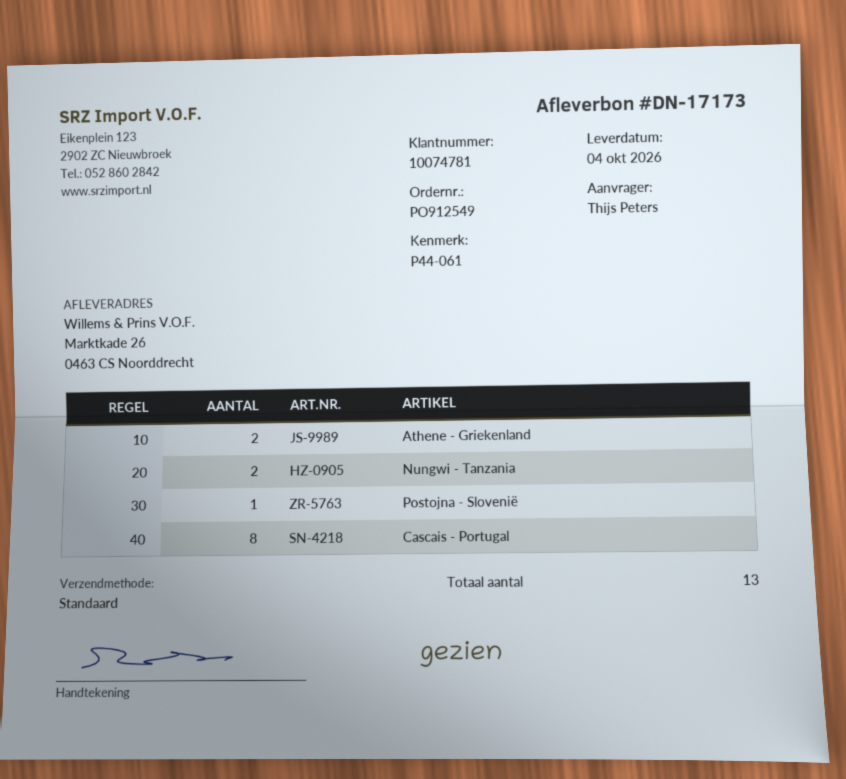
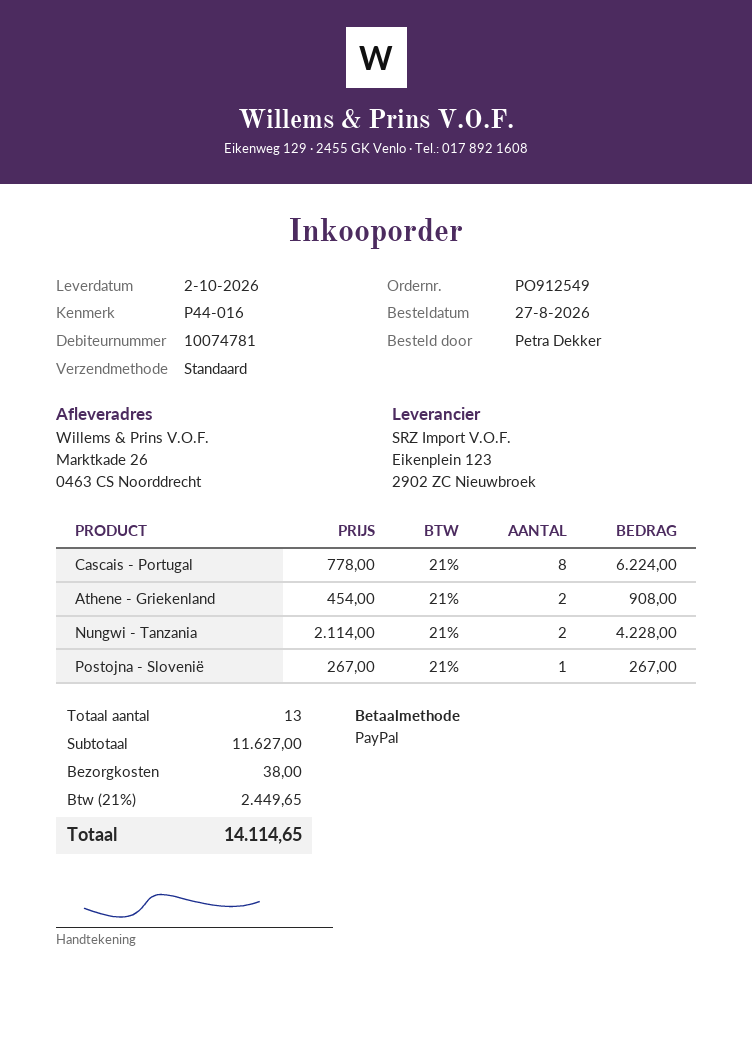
delivery date: 2026-10-04 -> 2026-10-02
reference: P44-061 -> P44-016
ordered by: Thijs Peters -> Petra Dekker

